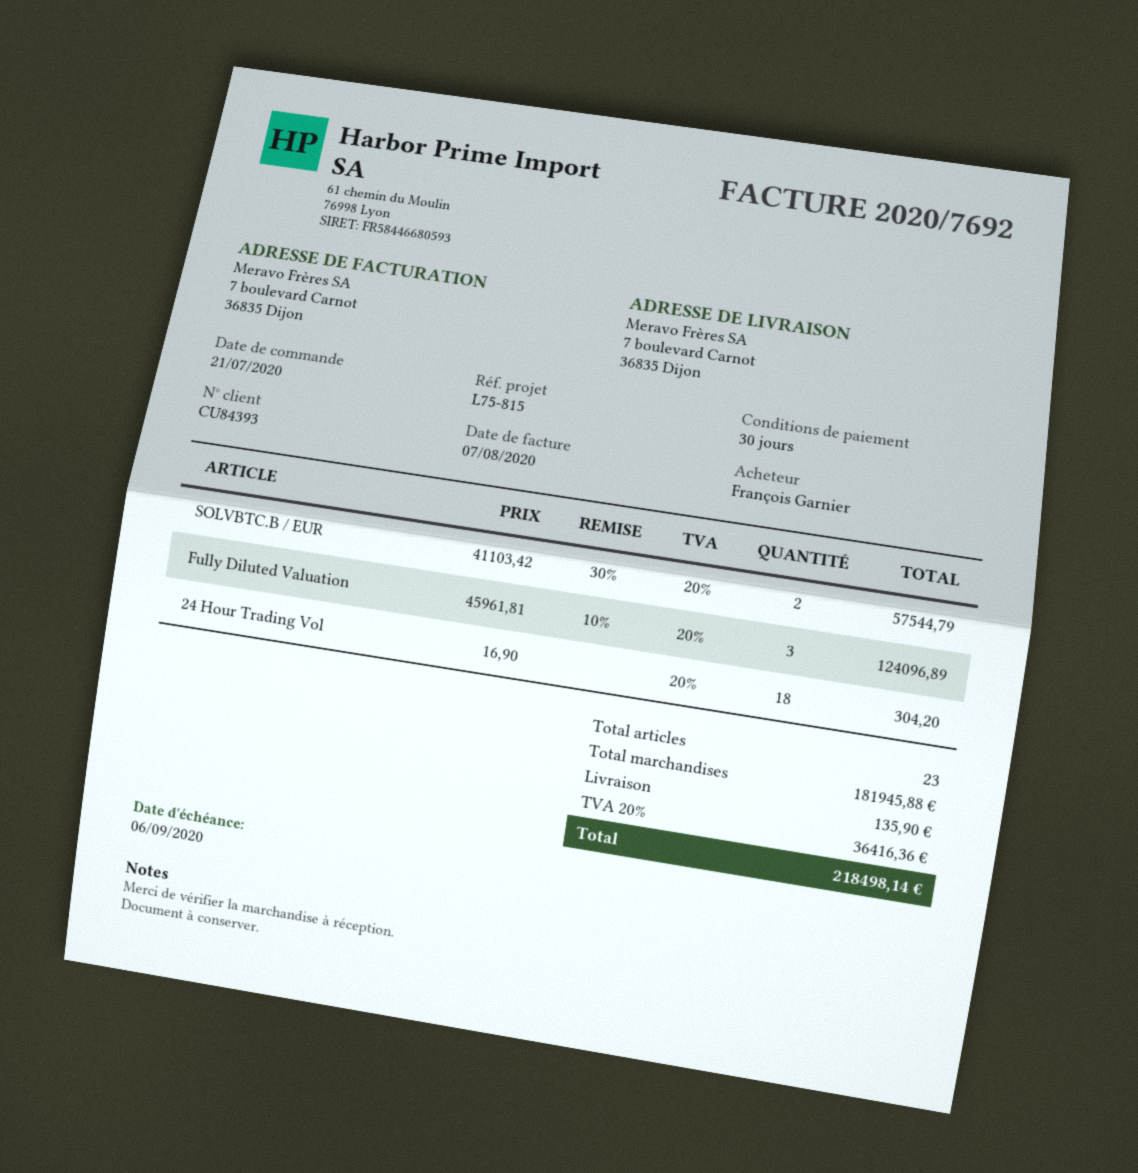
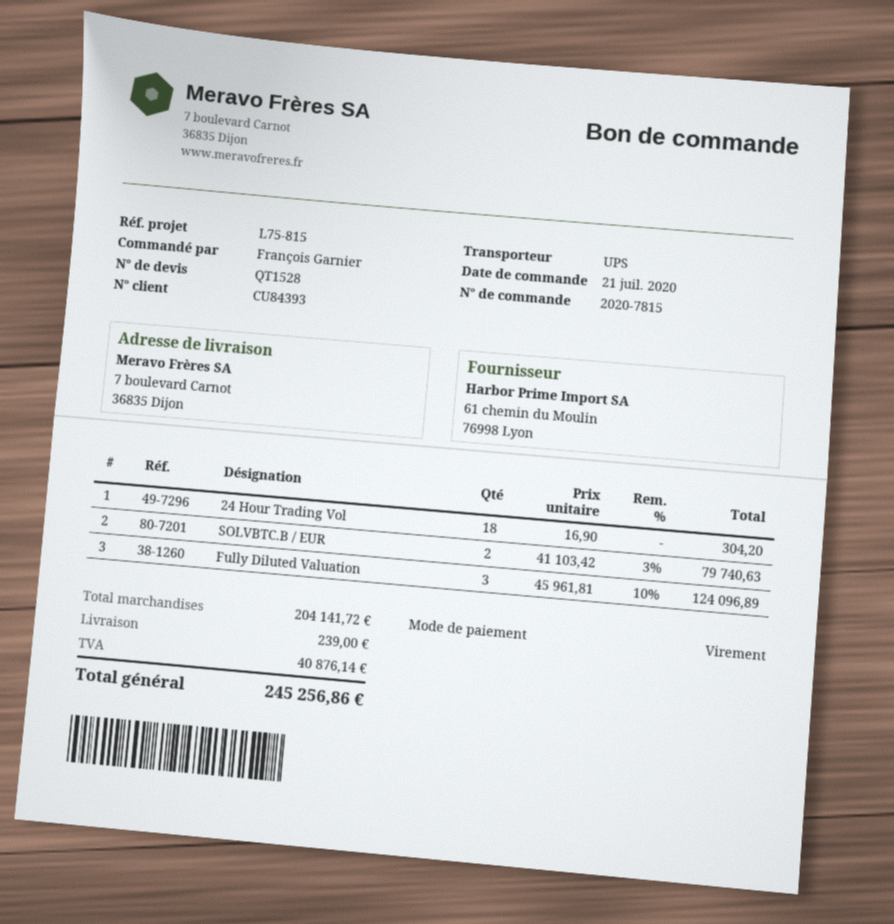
SOLVBTC.B / EUR: 2 x 41103.42 - 30% = 57544.79 -> 2 x 41103.42 - 3% = 79740.63
subtotal: 181945.88 -> 204141.72
shipping: 135.90 -> 239.00
tax: 36416.36 -> 40876.14
total: 218498.14 -> 245256.86

